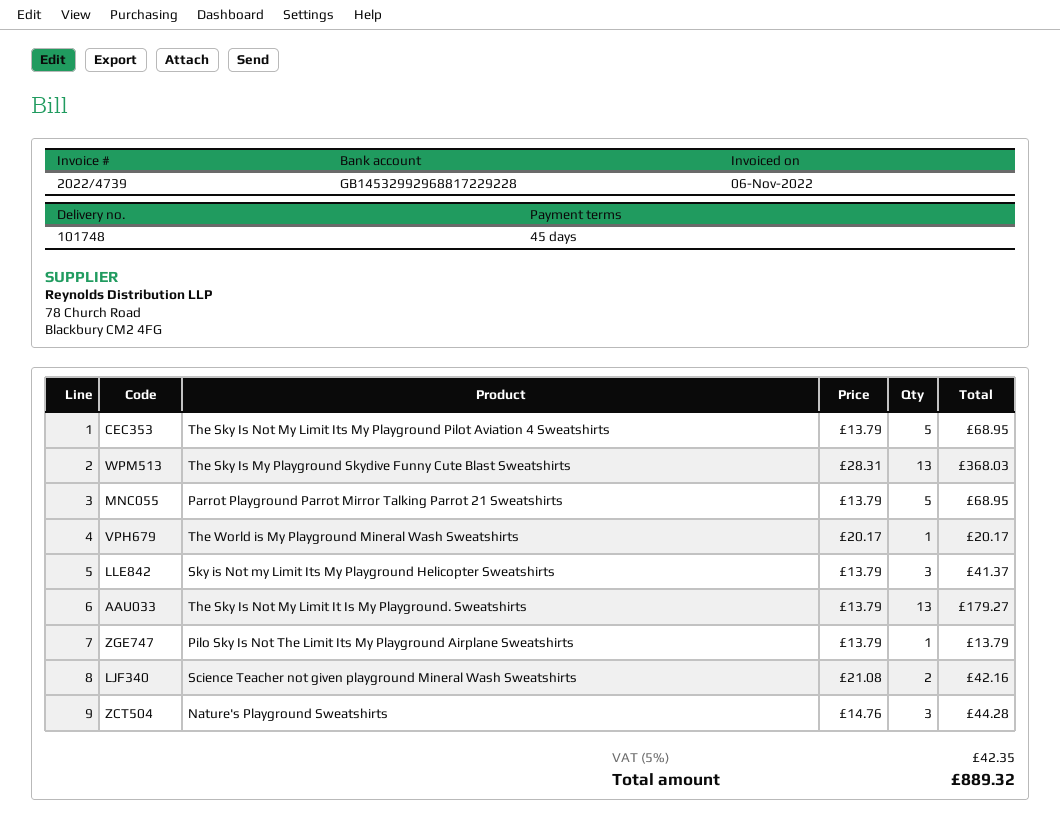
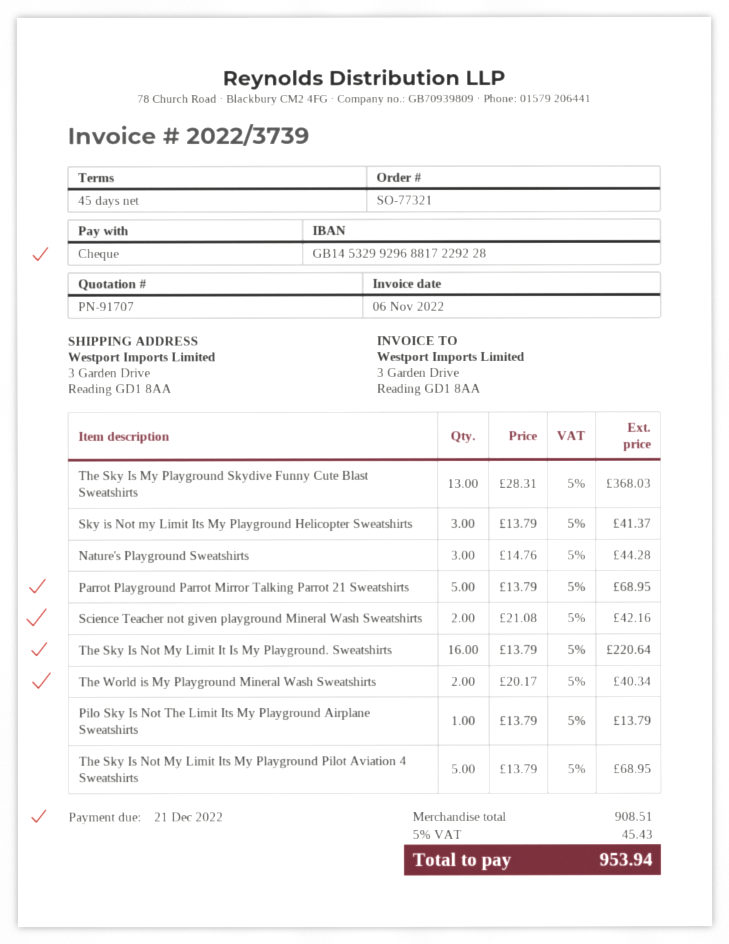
invoice number: 2022/4739 -> 2022/3739
The World is My Playground Mineral Wash Sweatshirts: 1 x 20.17 = 20.17 -> 2 x 20.17 = 40.34
The Sky Is Not My Limit It Is My Playground. Sweatshirts: 13 x 13.79 = 179.27 -> 16 x 13.79 = 220.64
tax: 5% = 42.35 -> 5% = 45.43
total: 889.32 -> 953.94

